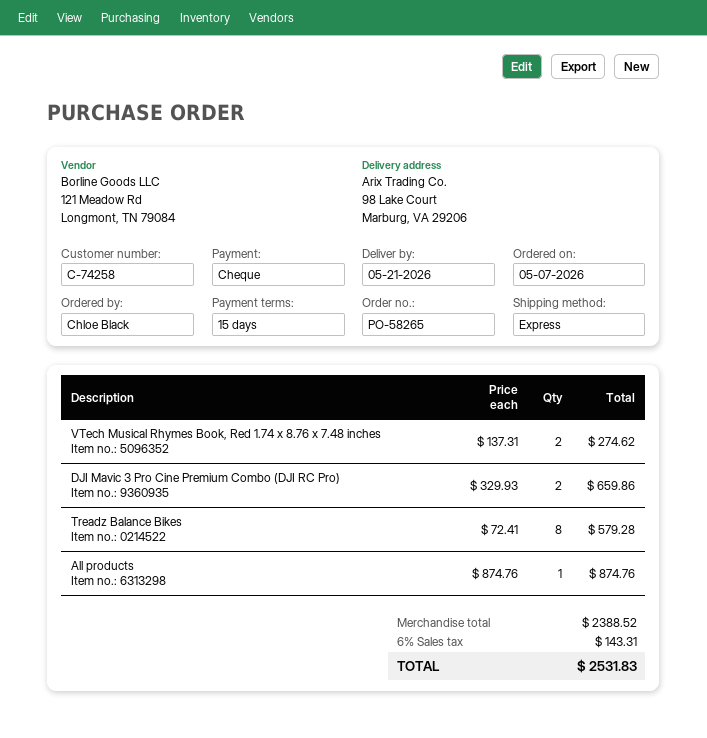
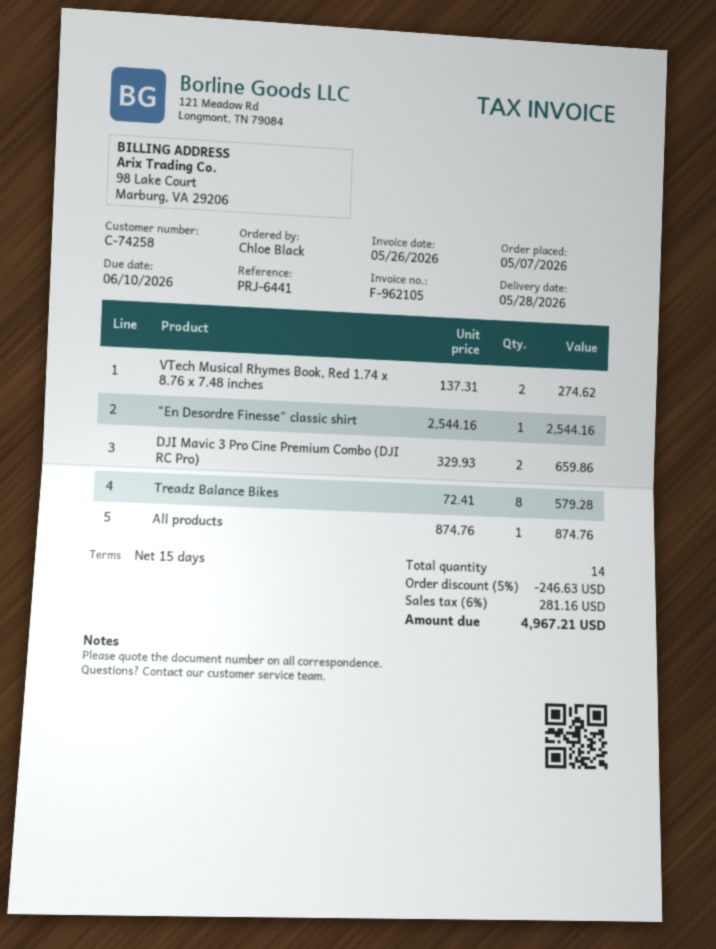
delivery date: 2026-05-21 -> 2026-05-28
"En Desordre Finesse" classic shirt: none -> 1 x 2544.16 = 2544.16
discount: none -> 5% = 246.63
tax: 6% = 143.31 -> 6% = 281.16
total: 2531.83 -> 4967.21

